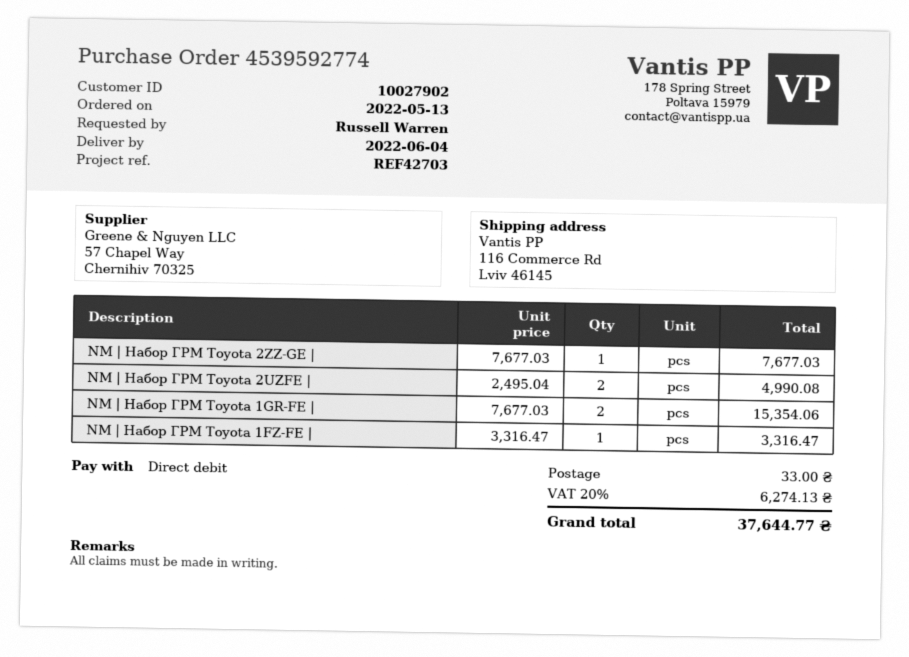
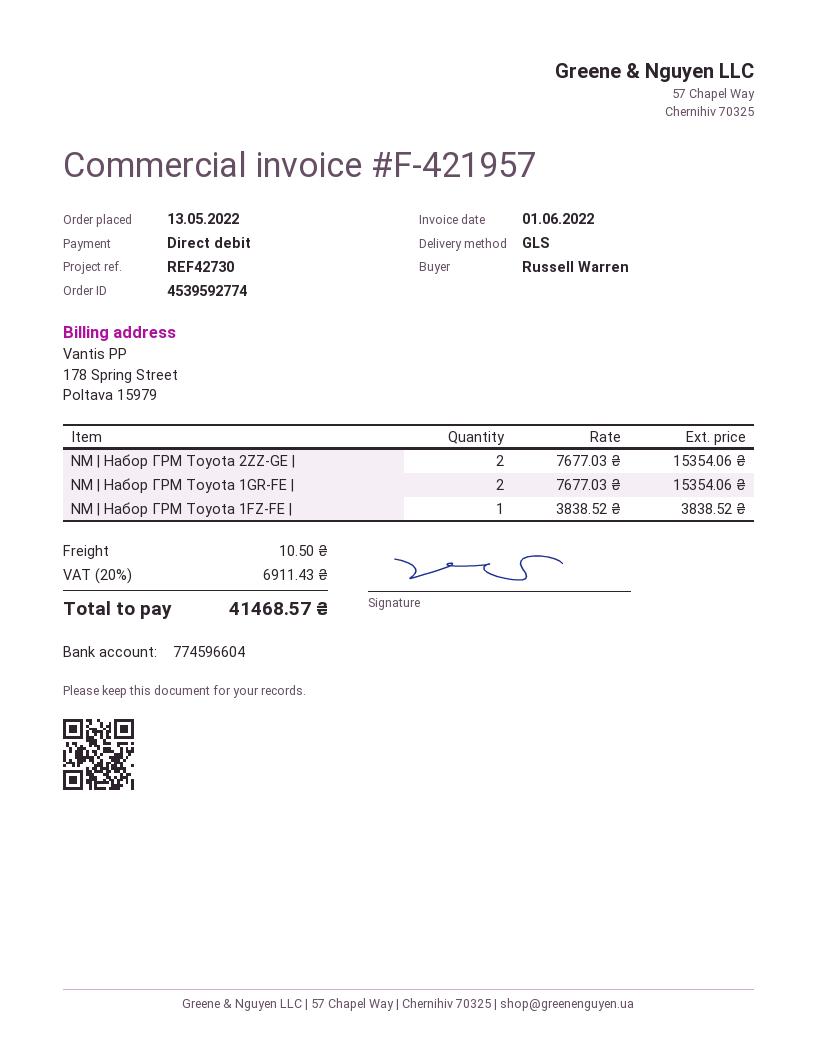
reference: REF42703 -> REF42730
NM | Набор ГРМ Toyota 2ZZ-GE |: 1 x 7677.03 = 7677.03 -> 2 x 7677.03 = 15354.06
NM | Набор ГРМ Toyota 2UZFE |: 2 x 2495.04 = 4990.08 -> none
NM | Набор ГРМ Toyota 1FZ-FE |: 1 x 3316.47 = 3316.47 -> 1 x 3838.52 = 3838.52
shipping: 33.00 -> 10.50
tax: 20% = 6274.13 -> 20% = 6911.43
total: 37644.77 -> 41468.57

